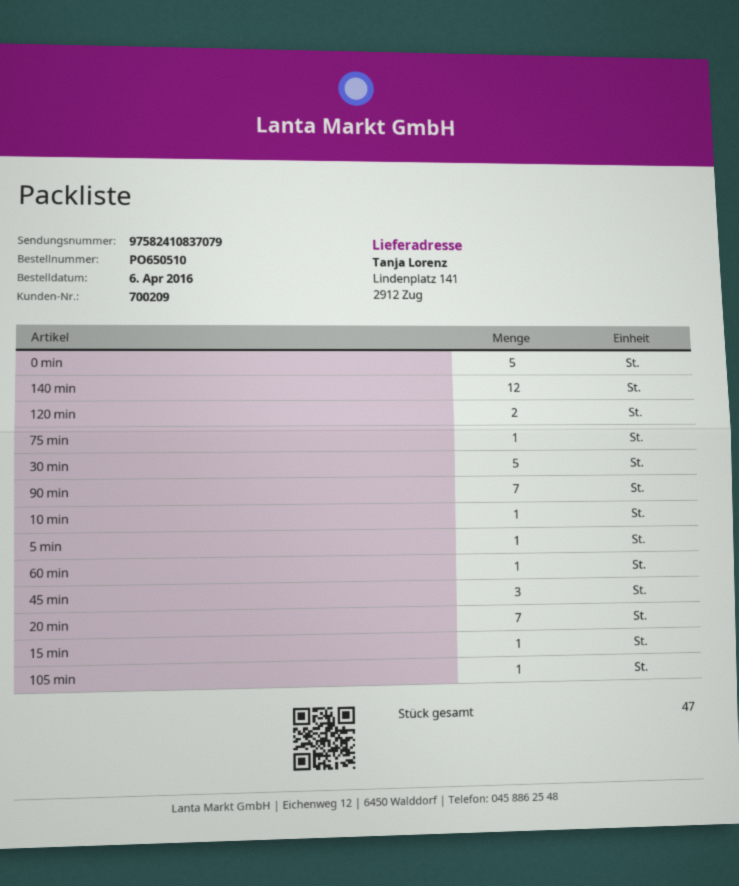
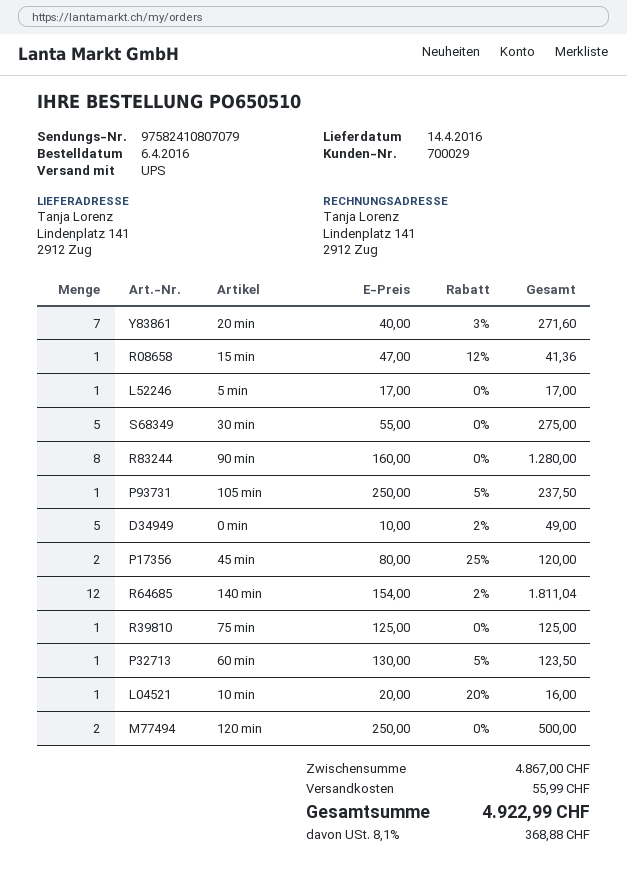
customer number: 700209 -> 700029
tracking number: 97582410837079 -> 97582410807079
90 min: 7 -> 8
45 min: 3 -> 2

